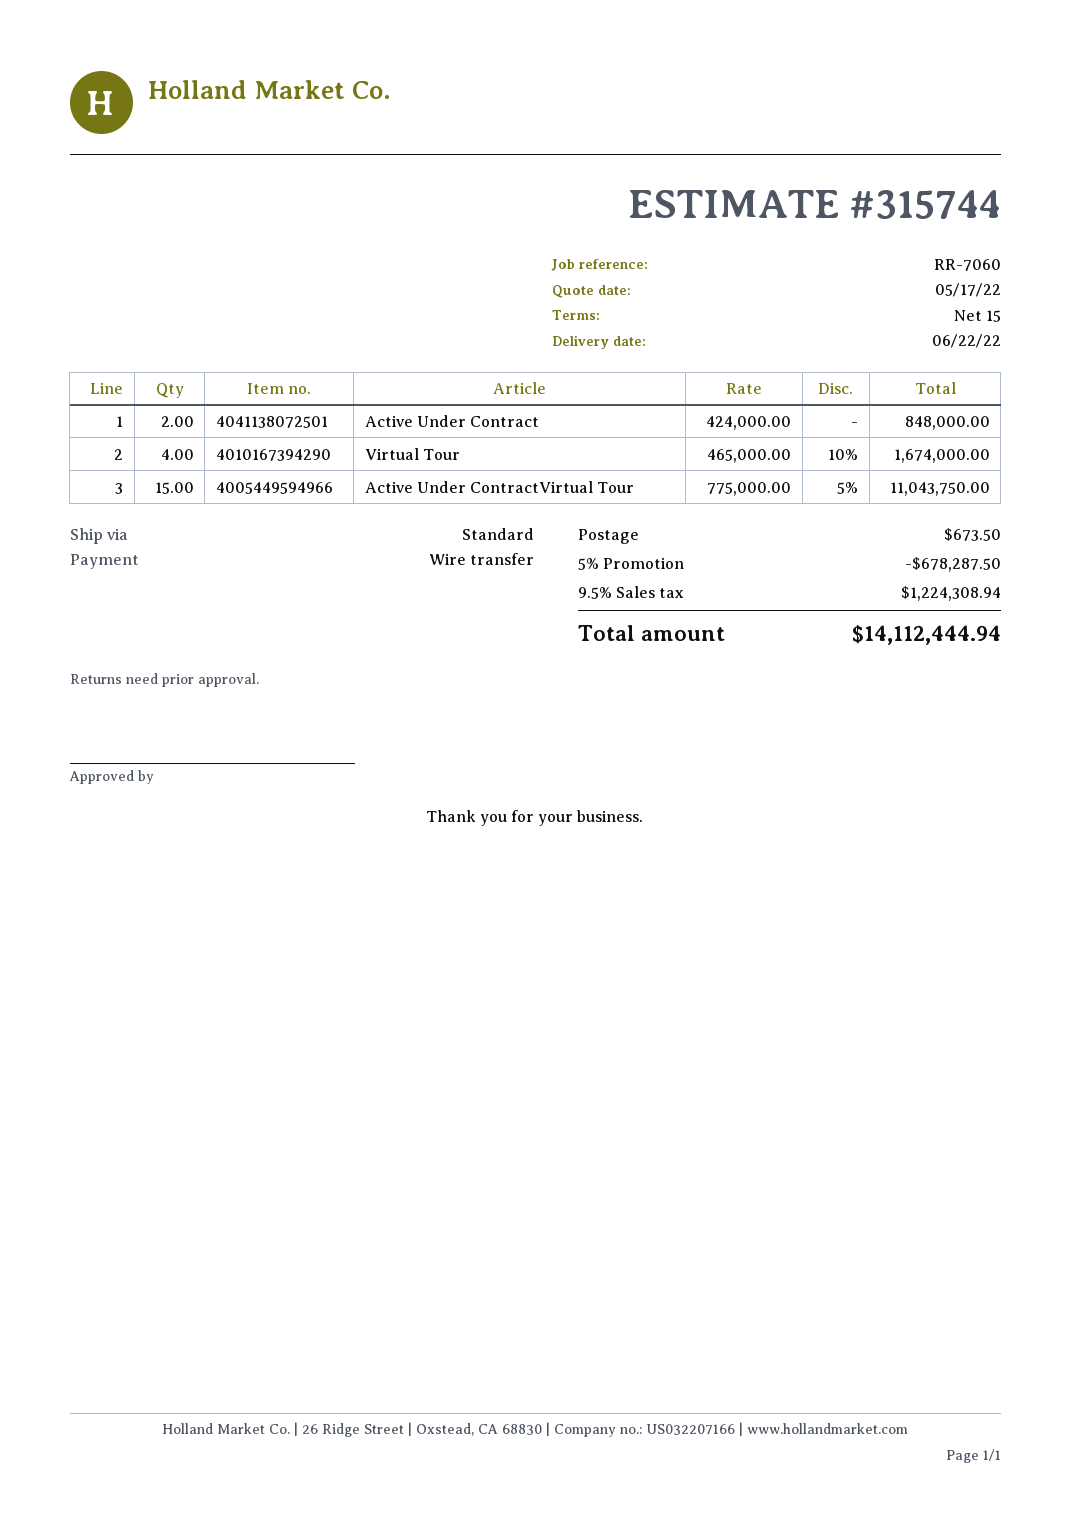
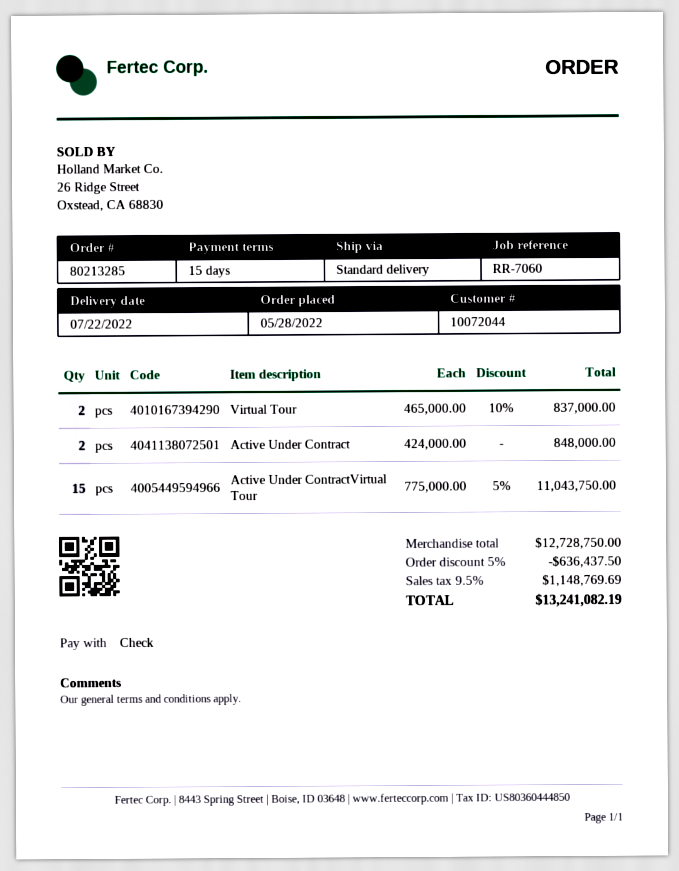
delivery date: 2022-06-22 -> 2022-07-22
payment method: bank transfer -> cheque
Virtual Tour: 4 x 465000.00 - 10% = 1674000.00 -> 2 x 465000.00 - 10% = 837000.00
discount: 5% = 678287.50 -> 5% = 636437.50
shipping: 673.50 -> none
tax: 9.5% = 1224308.94 -> 9.5% = 1148769.69
total: 14112444.94 -> 13241082.19

